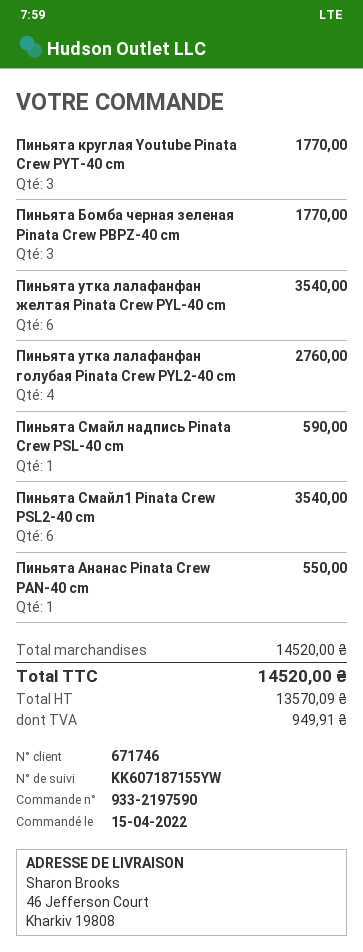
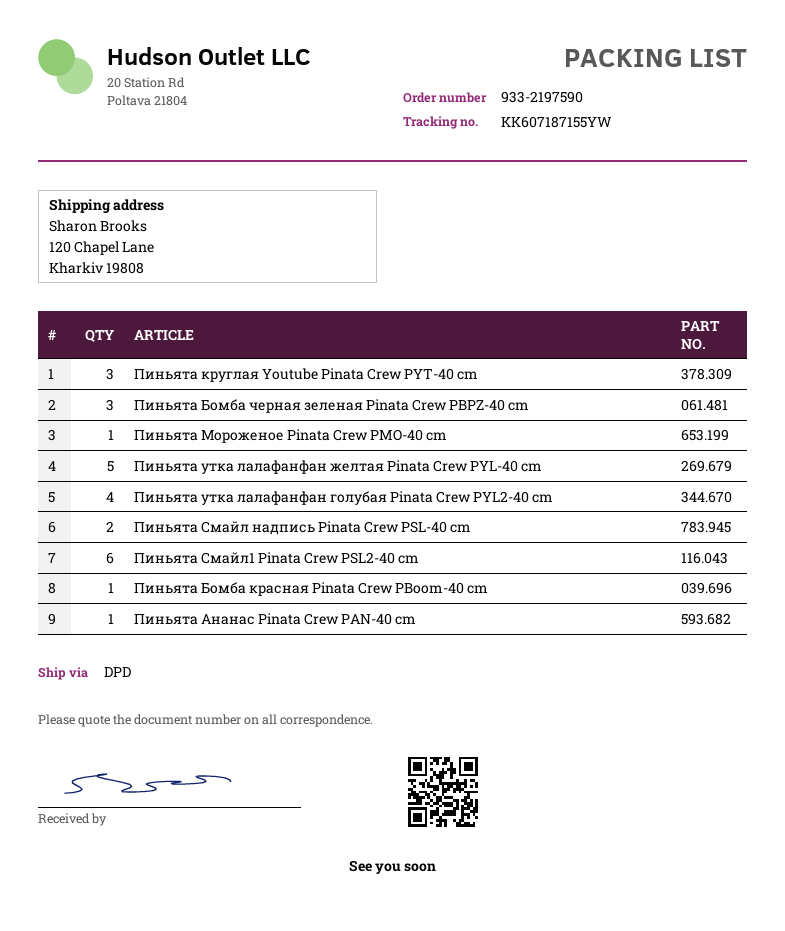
ship to: 46 Jefferson Court, Kharkiv 19808 -> 120 Chapel Lane, Kharkiv 19808
Пиньята утка лалафанфан желтая Pinata Crew PYL-40 cm: 6 -> 5
Пиньята Смайл надпись Pinata Crew PSL-40 cm: 1 -> 2
Пиньята Мороженое Pinata Crew PMO-40 cm: none -> 1
Пиньята Бомба красная Pinata Crew PBoom-40 cm: none -> 1

